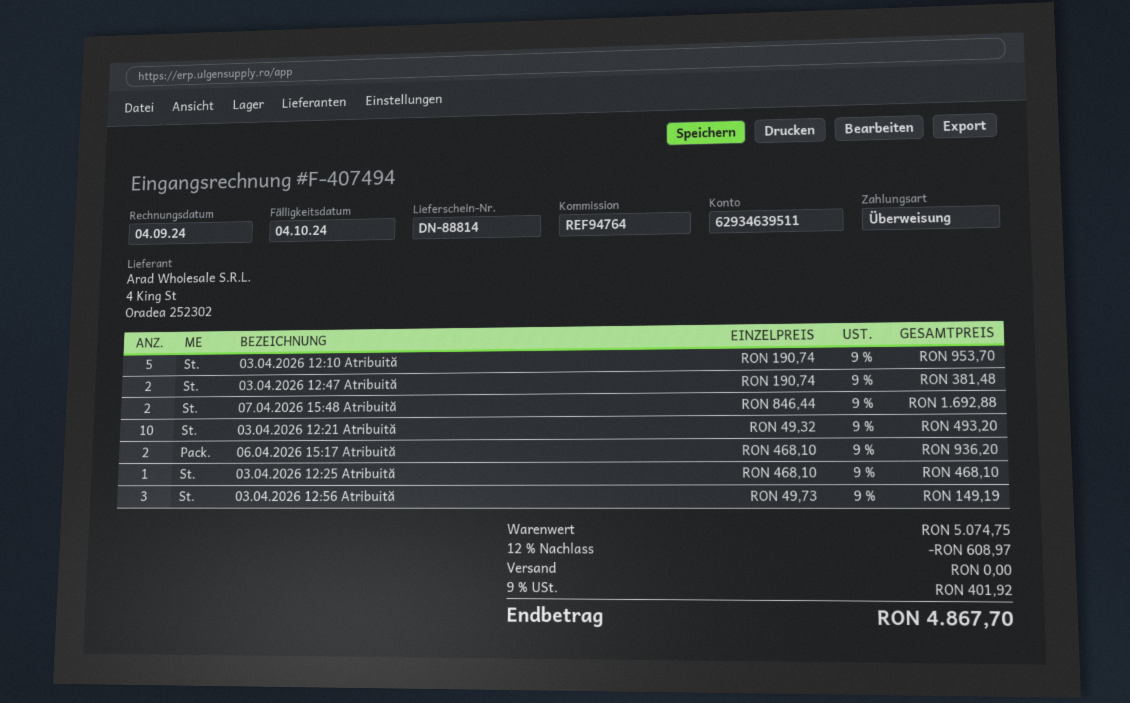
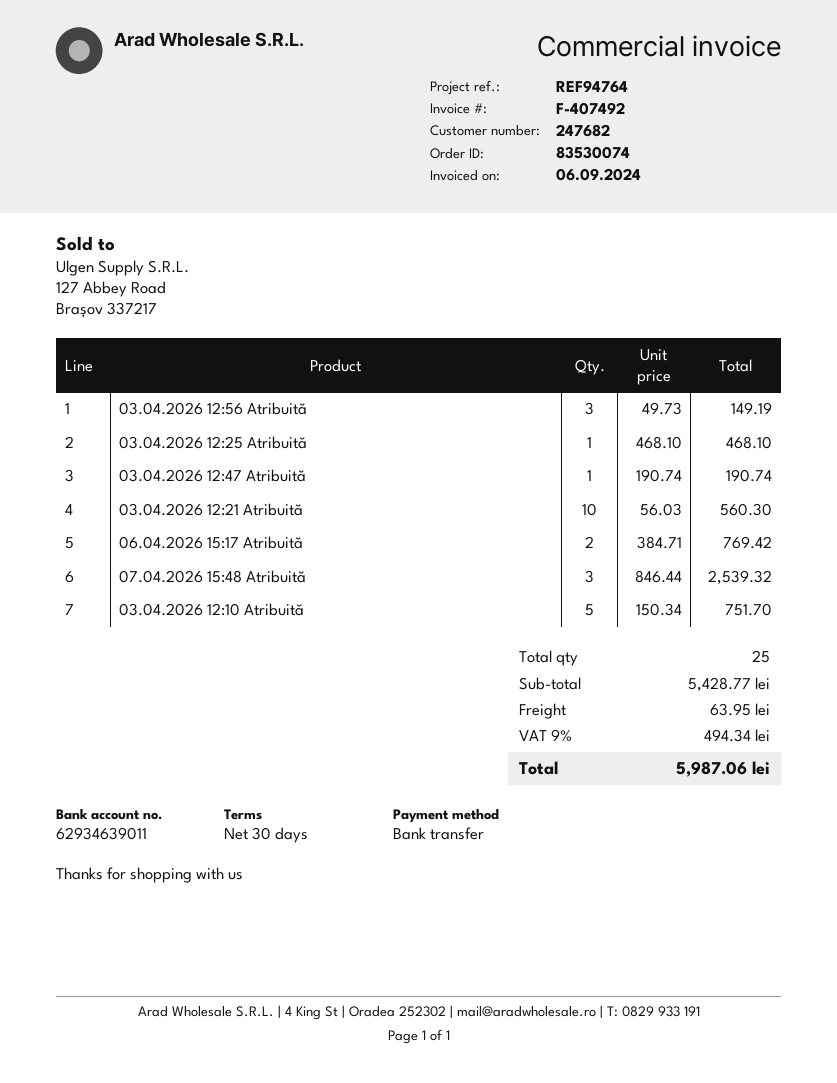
invoice number: F-407494 -> F-407492
invoice date: 2024-09-04 -> 2024-09-06
bank account: 62934639511 -> 62934639011
03.04.2026 12:10 Atribuită: 5 x 190.74 = 953.70 -> 5 x 150.34 = 751.70
03.04.2026 12:47 Atribuită: 2 x 190.74 = 381.48 -> 1 x 190.74 = 190.74
07.04.2026 15:48 Atribuită: 2 x 846.44 = 1692.88 -> 3 x 846.44 = 2539.32
03.04.2026 12:21 Atribuită: 10 x 49.32 = 493.20 -> 10 x 56.03 = 560.30
06.04.2026 15:17 Atribuită: 2 x 468.10 = 936.20 -> 2 x 384.71 = 769.42
subtotal: 5074.75 -> 5428.77
discount: 12% = 608.97 -> none
shipping: 0.00 -> 63.95
tax: 9% = 401.92 -> 9% = 494.34
total: 4867.70 -> 5987.06

